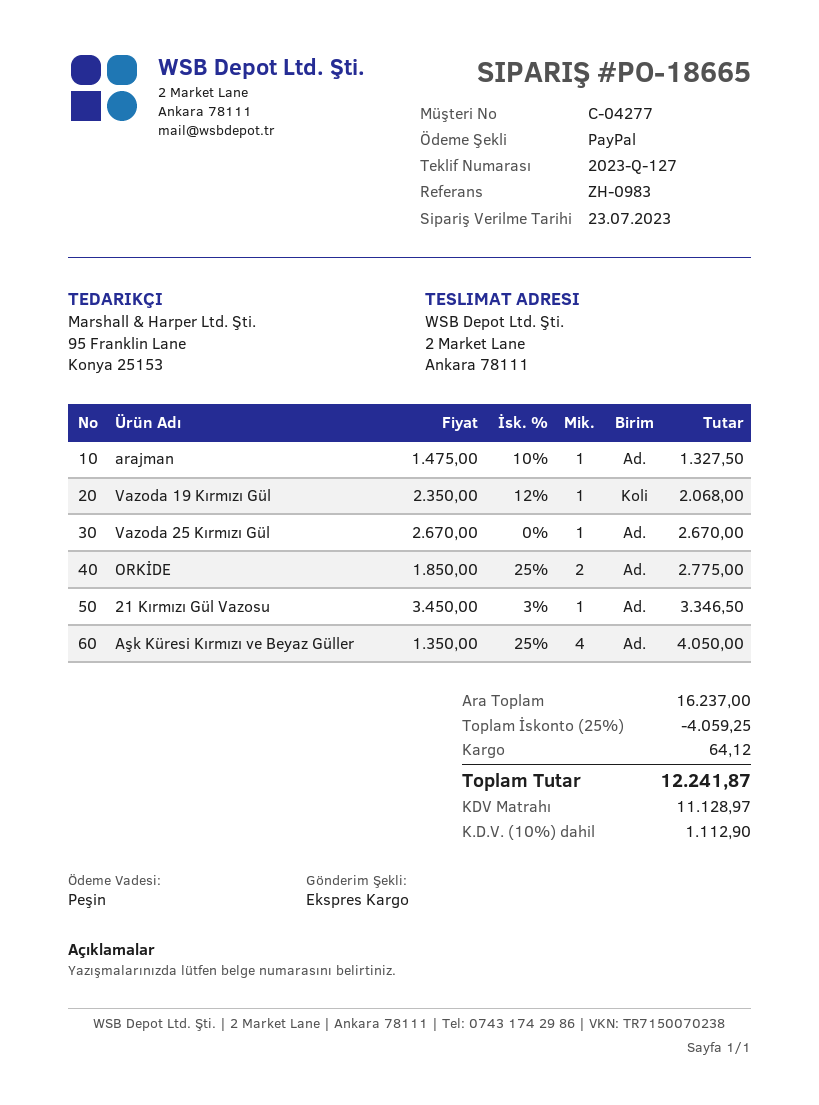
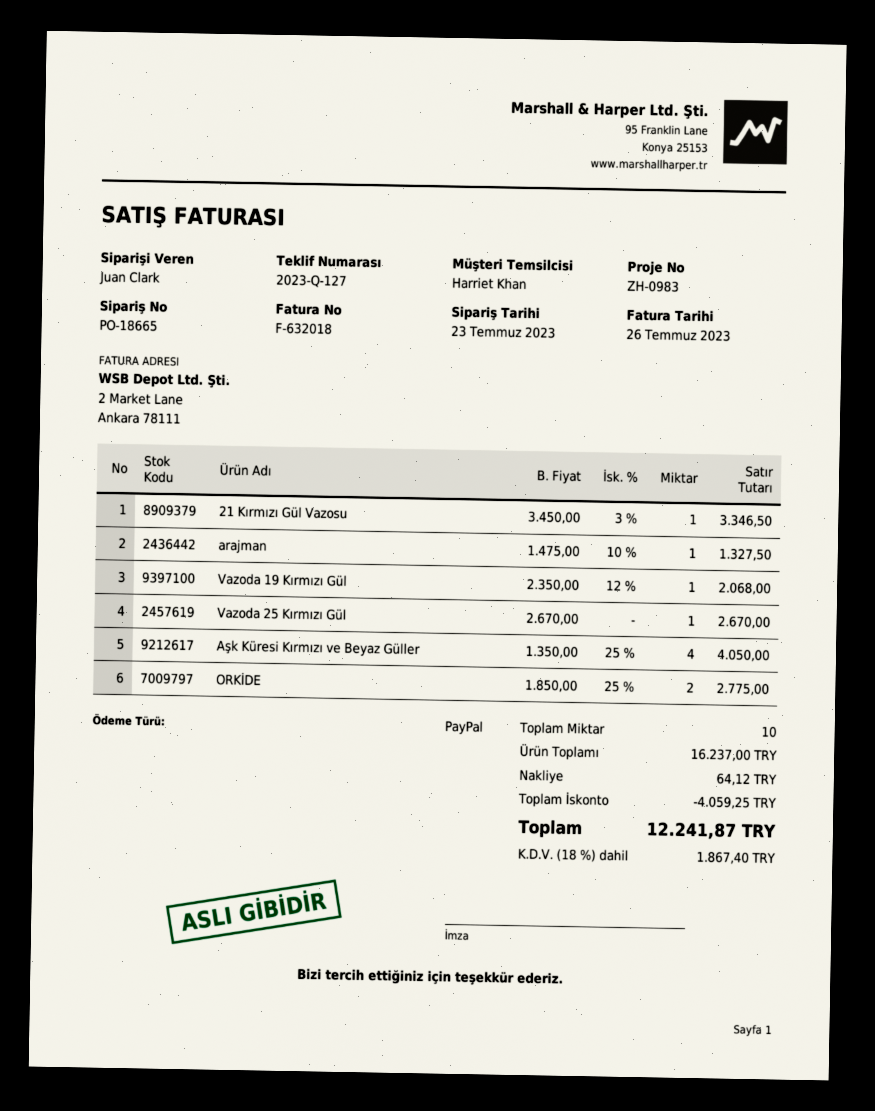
tax: 10% = 1112.90 -> 18% = 1867.40

